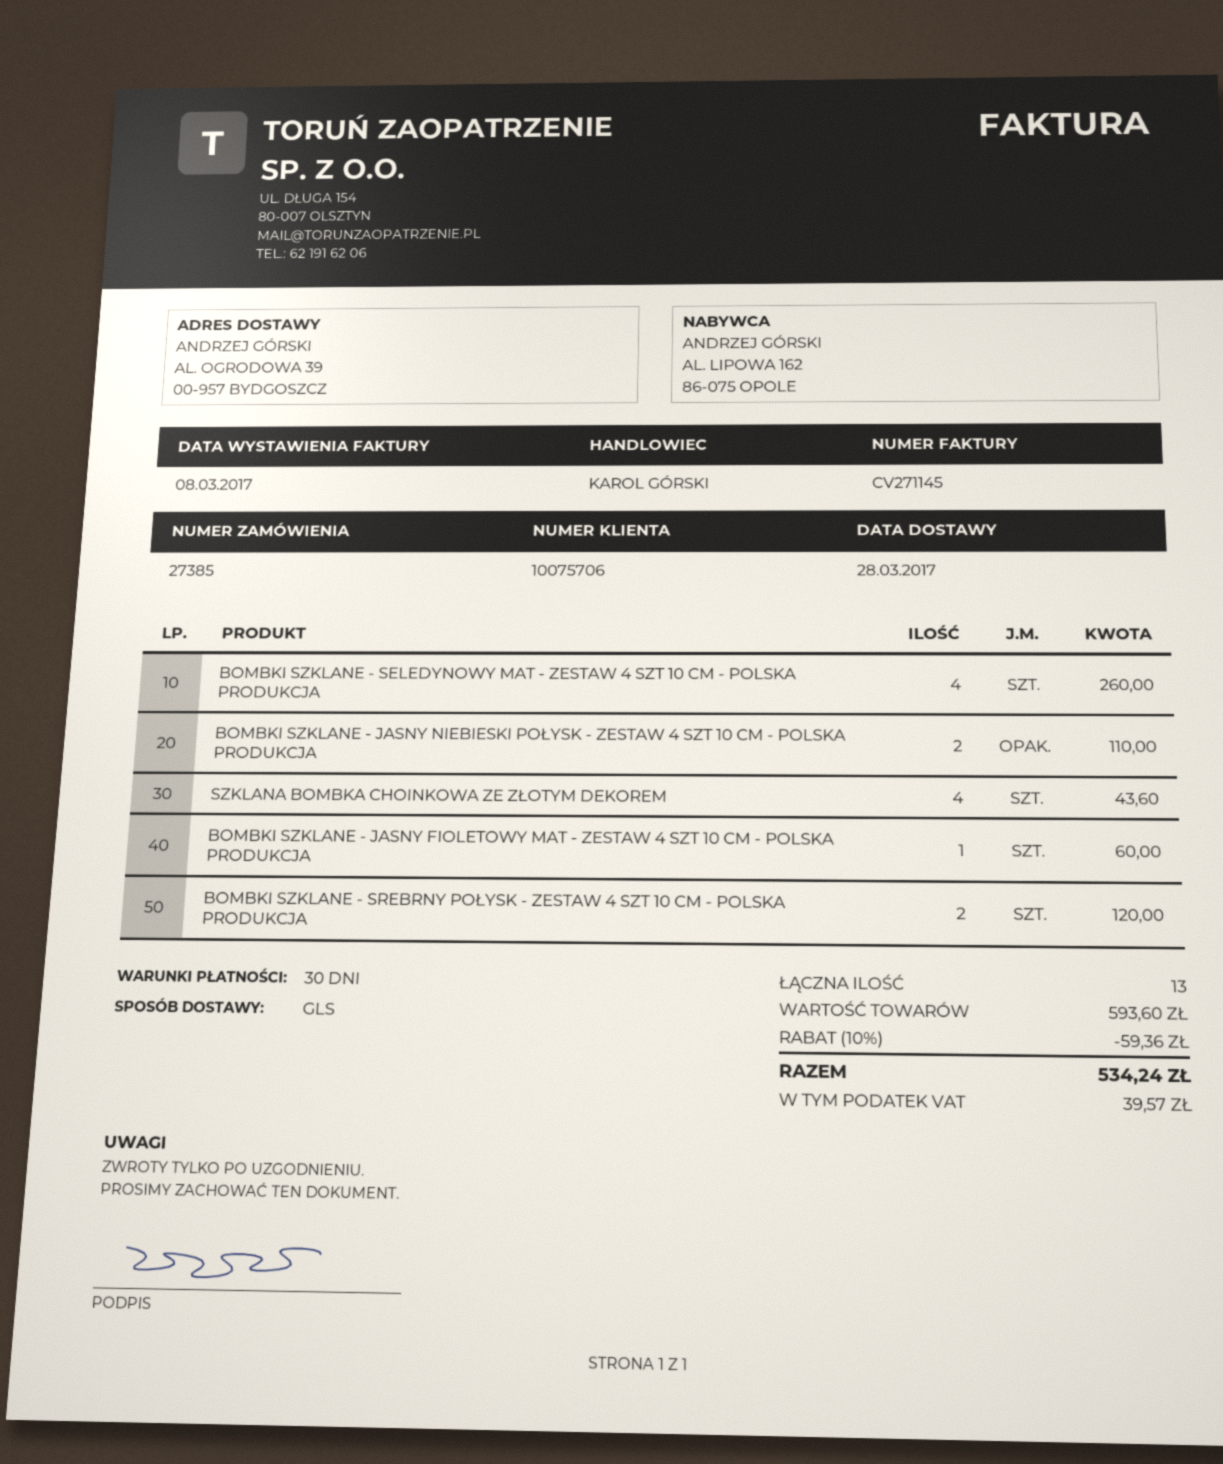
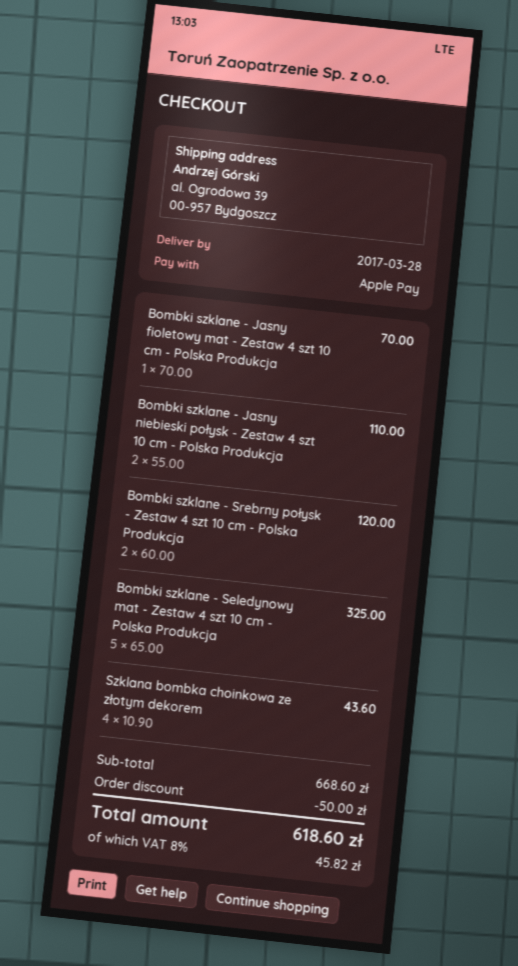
BOMBKI SZKLANE - SELEDYNOWY MAT - ZESTAW 4 SZT 10 CM - POLSKA PRODUKCJA: 4 for 260.00 -> 5 for 325.00
BOMBKI SZKLANE - JASNY FIOLETOWY MAT - ZESTAW 4 SZT 10 CM - POLSKA PRODUKCJA: 1 for 60.00 -> 1 for 70.00
subtotal: 593.60 -> 668.60
discount: 59.36 -> 50.00
tax: 39.57 -> 45.82
total: 534.24 -> 618.60

